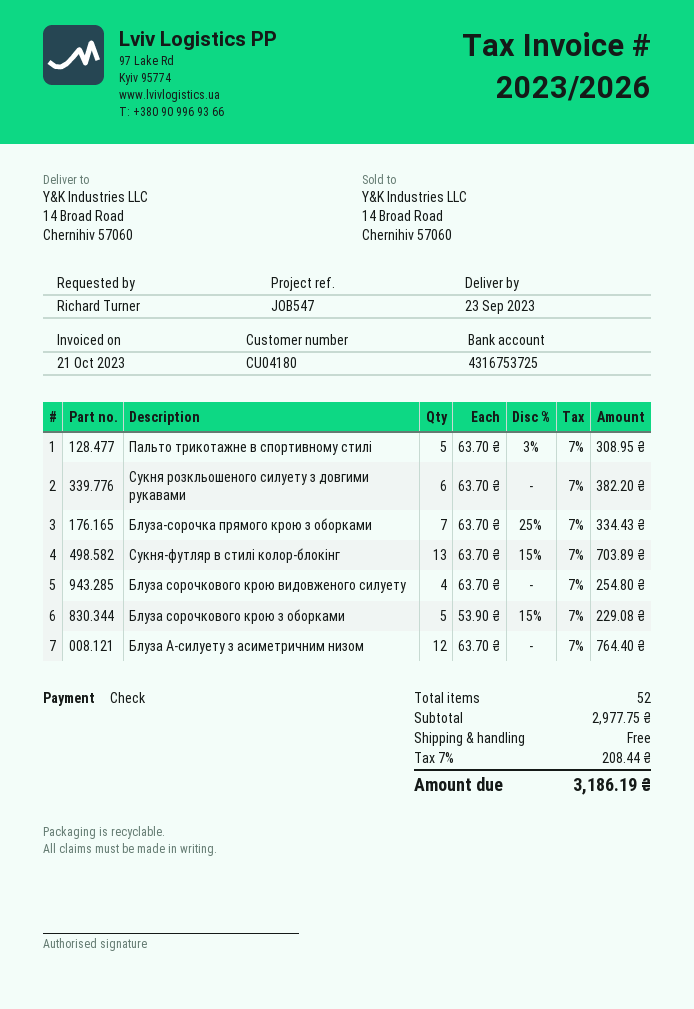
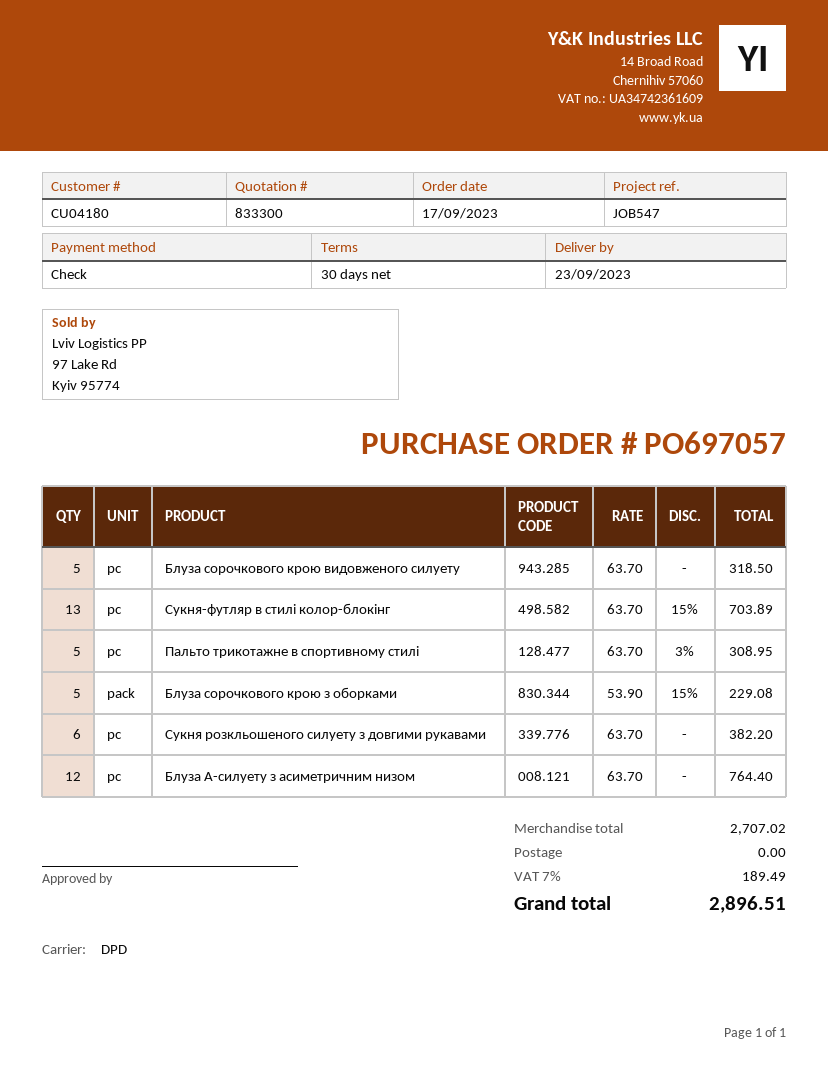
Блуза-сорочка прямого крою з оборками: 7 x 63.70 - 25% = 334.43 -> none
Блуза сорочкового крою видовженого силуету: 4 x 63.70 = 254.80 -> 5 x 63.70 = 318.50
subtotal: 2977.75 -> 2707.02
tax: 7% = 208.44 -> 7% = 189.49
total: 3186.19 -> 2896.51

